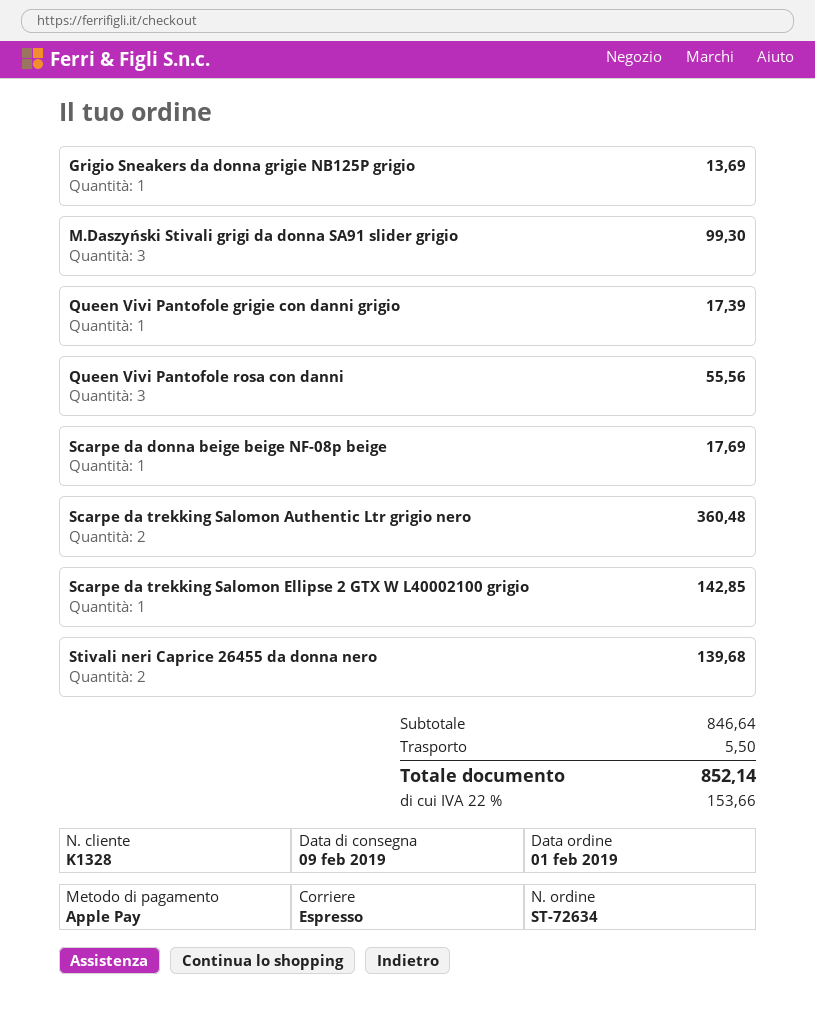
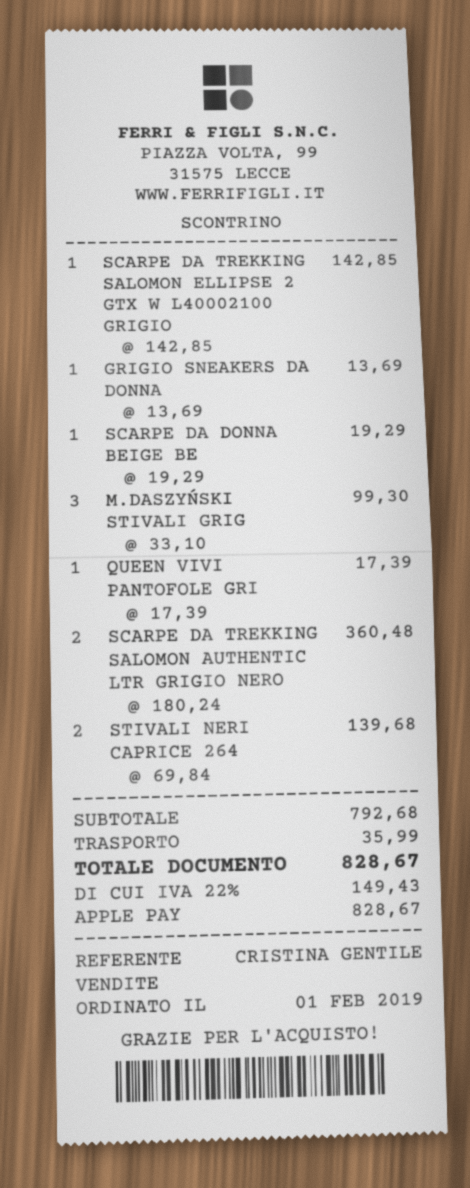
Queen Vivi Pantofole rosa con danni: 3 for 55.56 -> none
Scarpe da donna beige beige NF-08p beige: 1 for 17.69 -> 1 for 19.29
subtotal: 846.64 -> 792.68
shipping: 5.50 -> 35.99
tax: 22% = 153.66 -> 22% = 149.43
total: 852.14 -> 828.67

